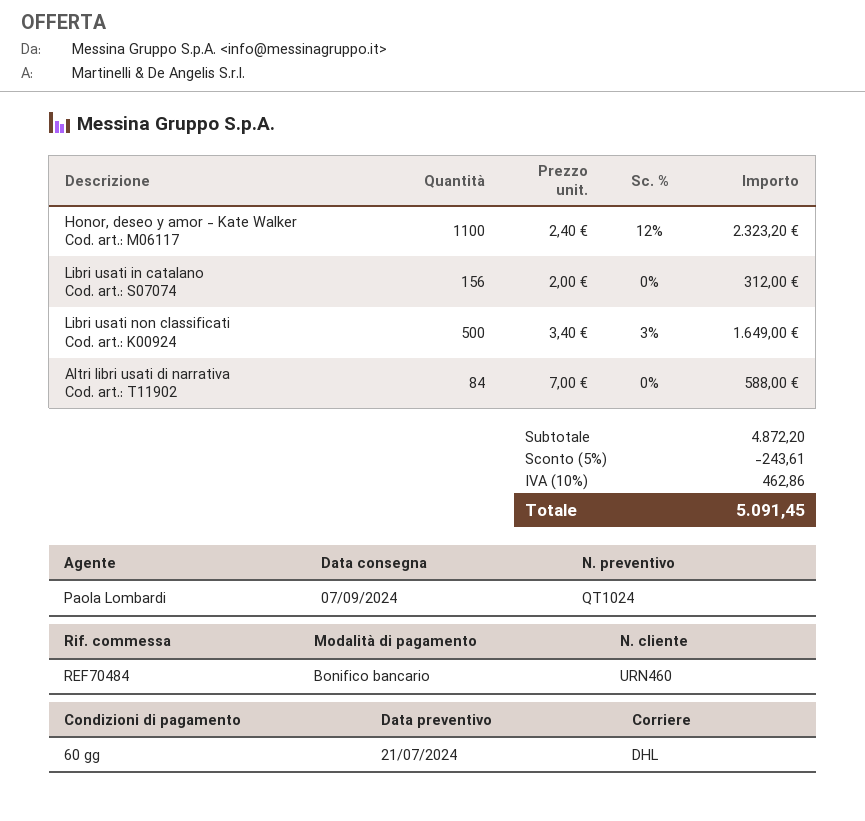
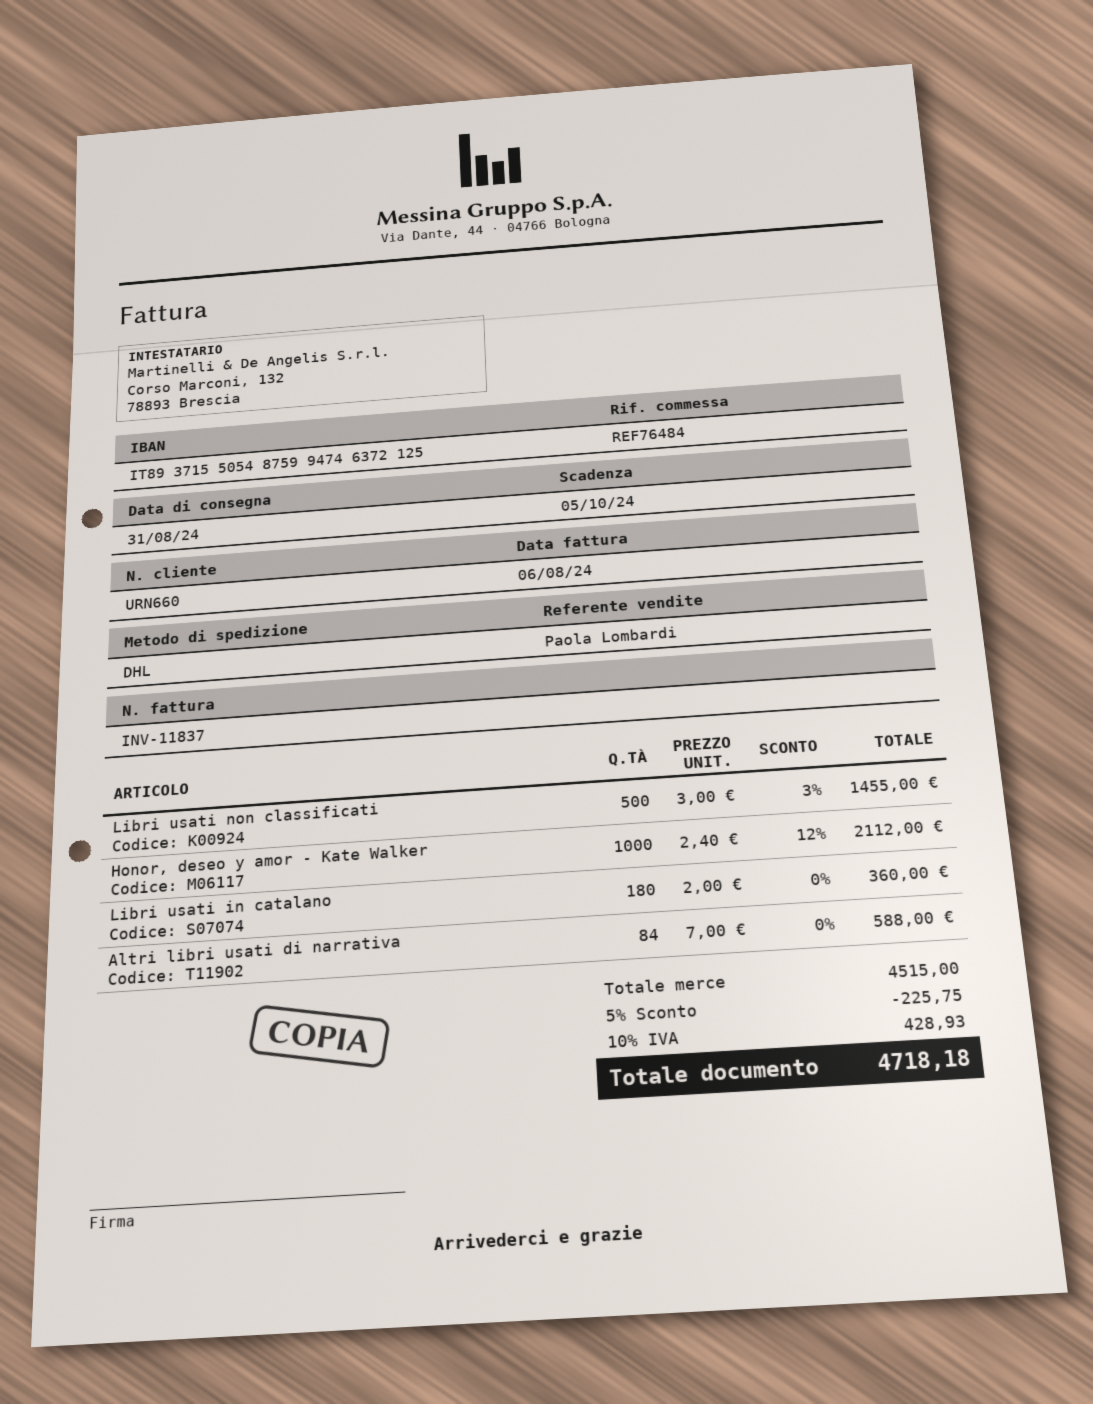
delivery date: 2024-09-07 -> 2024-08-31
customer number: URN460 -> URN660
reference: REF70484 -> REF76484
Honor, deseo y amor - Kate Walker: 1100 x 2.40 - 12% = 2323.20 -> 1000 x 2.40 - 12% = 2112.00
Libri usati in catalano: 156 x 2.00 = 312.00 -> 180 x 2.00 = 360.00
Libri usati non classificati: 500 x 3.40 - 3% = 1649.00 -> 500 x 3.00 - 3% = 1455.00
subtotal: 4872.20 -> 4515.00
discount: 5% = 243.61 -> 5% = 225.75
tax: 10% = 462.86 -> 10% = 428.93
total: 5091.45 -> 4718.18

